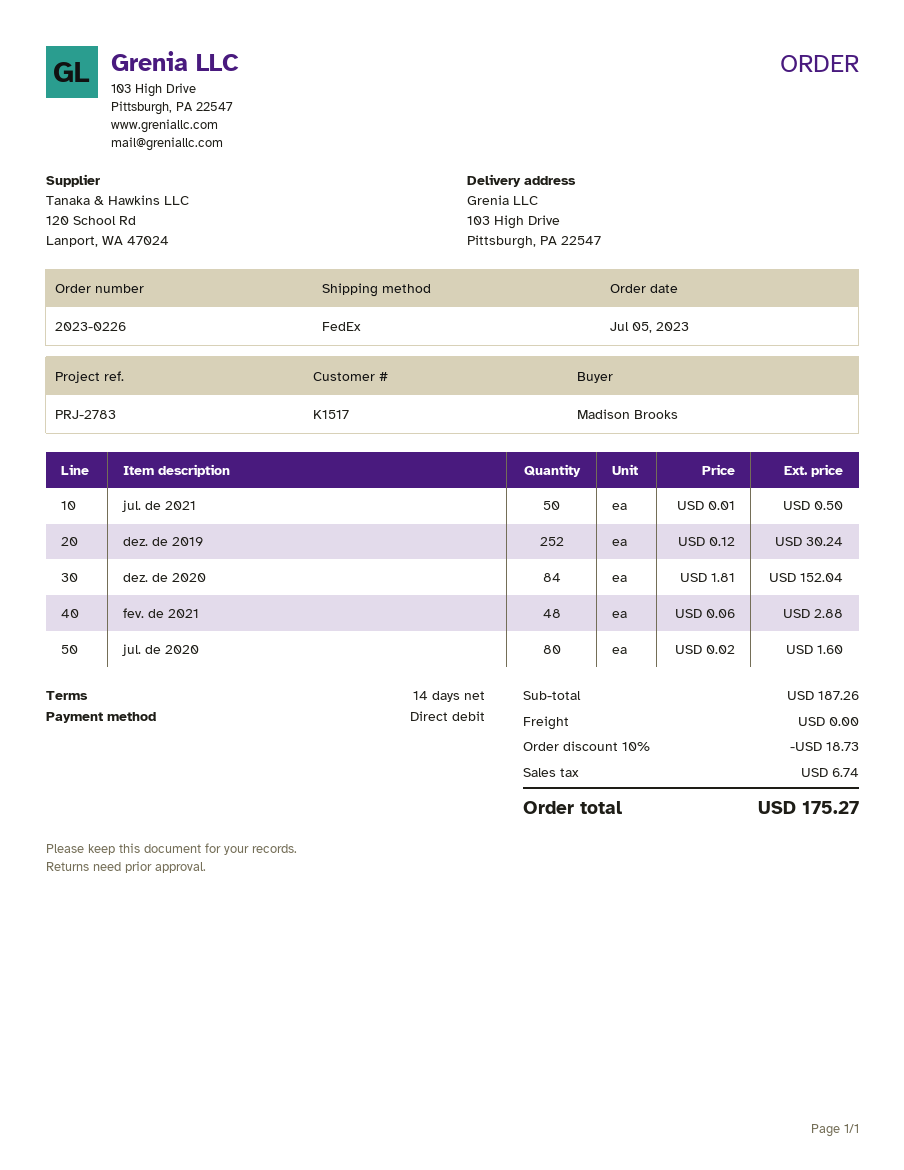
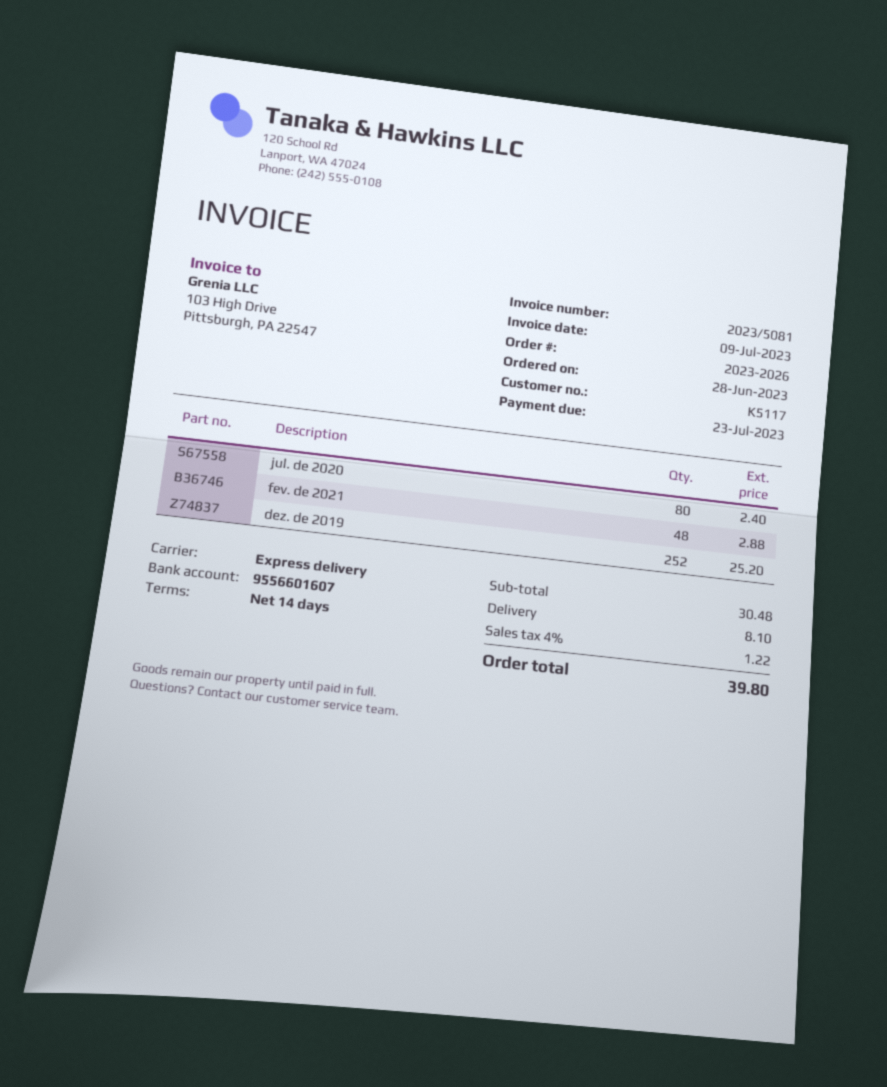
order number: 2023-0226 -> 2023-2026
order date: 2023-07-05 -> 2023-06-28
customer number: K1517 -> K5117
shipping method: FedEx -> express
jul. de 2021: 50 for 0.50 -> none
dez. de 2019: 252 for 30.24 -> 252 for 25.20
dez. de 2020: 84 for 152.04 -> none
jul. de 2020: 80 for 1.60 -> 80 for 2.40
subtotal: 187.26 -> 30.48
discount: 10% = 18.73 -> none
shipping: 0.00 -> 8.10
tax: 6.74 -> 1.22
total: 175.27 -> 39.80

